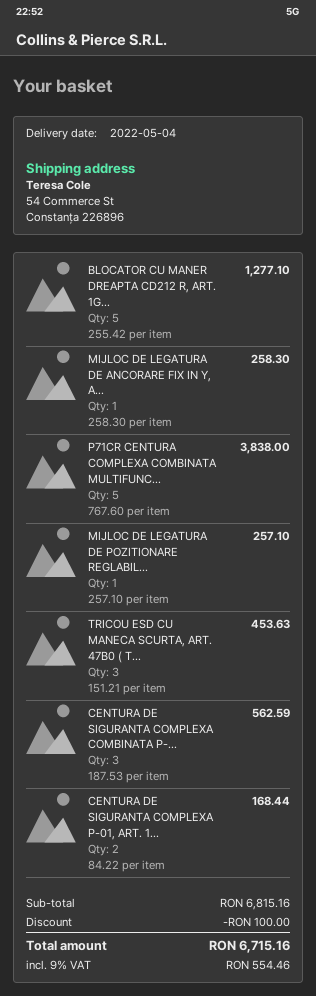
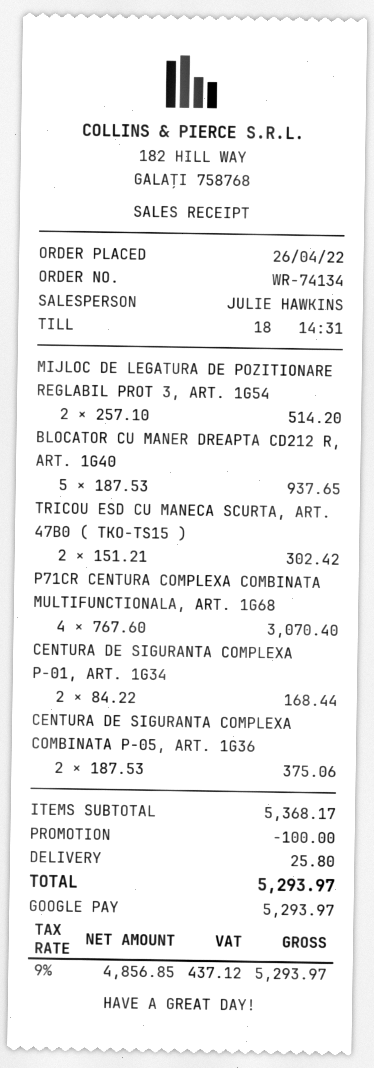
BLOCATOR CU MANER DREAPTA CD212 R, ART. 1G...: 5 x 255.42 = 1277.10 -> 5 x 187.53 = 937.65
MIJLOC DE LEGATURA DE ANCORARE FIX IN Y, A...: 1 x 258.30 = 258.30 -> none
P71CR CENTURA COMPLEXA COMBINATA MULTIFUNC...: 5 x 767.60 = 3838.00 -> 4 x 767.60 = 3070.40
MIJLOC DE LEGATURA DE POZITIONARE REGLABIL...: 1 x 257.10 = 257.10 -> 2 x 257.10 = 514.20
TRICOU ESD CU MANECA SCURTA, ART. 47B0 ( T...: 3 x 151.21 = 453.63 -> 2 x 151.21 = 302.42
CENTURA DE SIGURANTA COMPLEXA COMBINATA P-...: 3 x 187.53 = 562.59 -> 2 x 187.53 = 375.06
subtotal: 6815.16 -> 5368.17
shipping: none -> 25.80
tax: 9% = 554.46 -> 9% = 437.12
total: 6715.16 -> 5293.97

